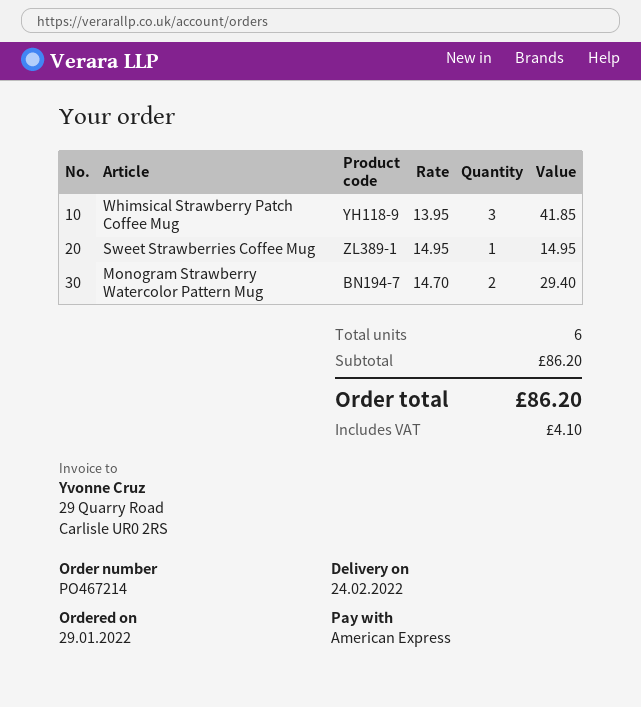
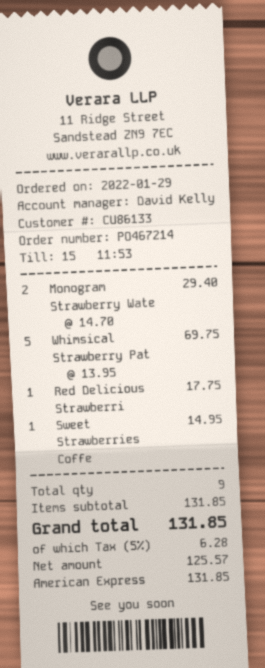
Whimsical Strawberry Patch Coffee Mug: 3 x 13.95 = 41.85 -> 5 x 13.95 = 69.75
Red Delicious Strawberri: none -> 1 x 17.75 = 17.75
total quantity: 6 -> 9
subtotal: 86.20 -> 131.85
tax: 4.10 -> 6.28
total: 86.20 -> 131.85

